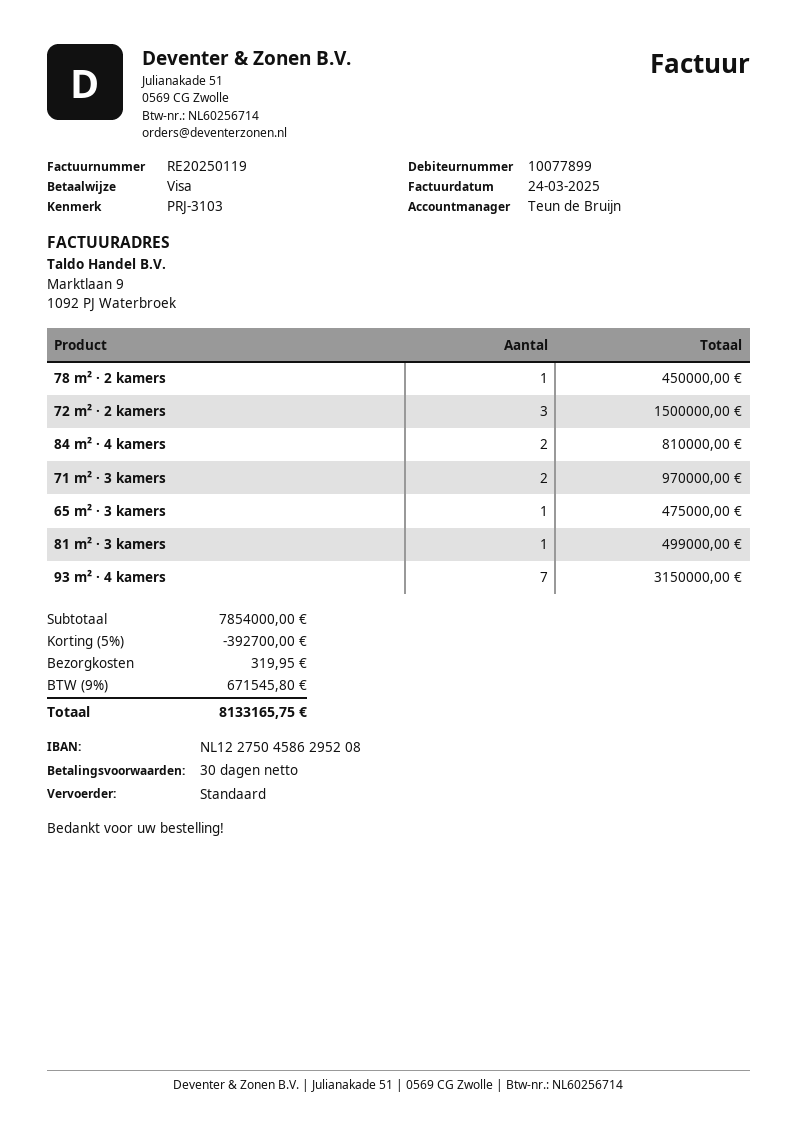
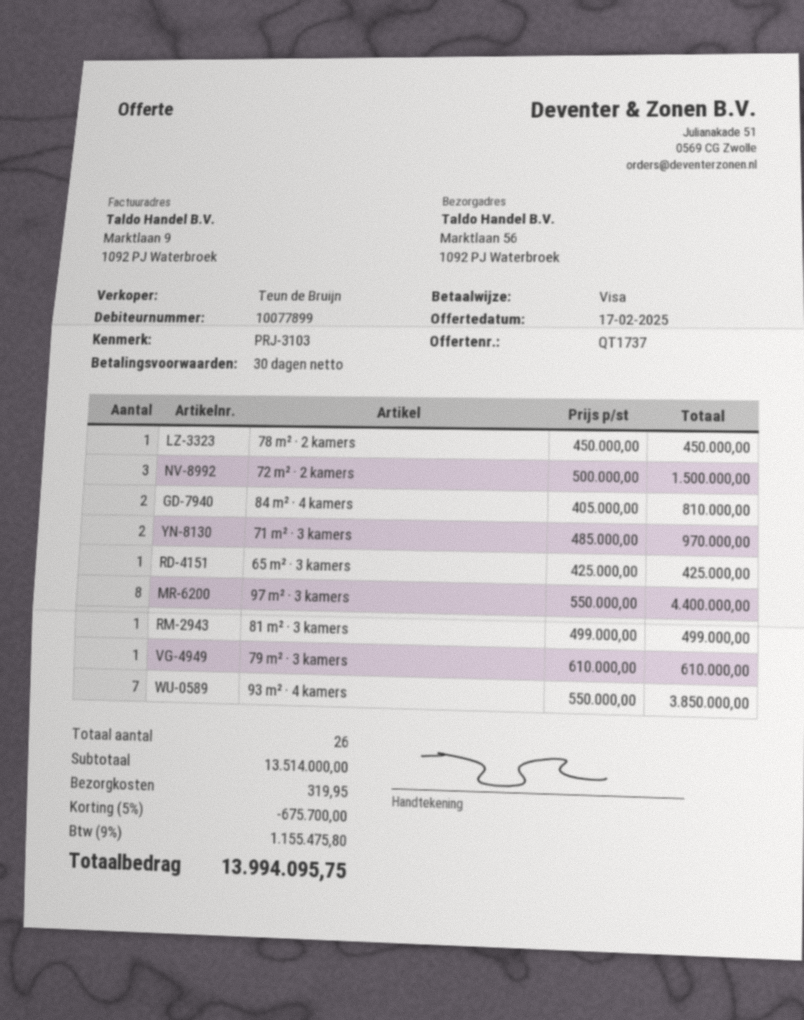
65 m² · 3 kamers: 1 for 475000.00 -> 1 for 425000.00
93 m² · 4 kamers: 7 for 3150000.00 -> 7 for 3850000.00
97 m² · 3 kamers: none -> 8 for 4400000.00
79 m² · 3 kamers: none -> 1 for 610000.00
subtotal: 7854000.00 -> 13514000.00
discount: 5% = 392700.00 -> 5% = 675700.00
tax: 9% = 671545.80 -> 9% = 1155475.80
total: 8133165.75 -> 13994095.75

